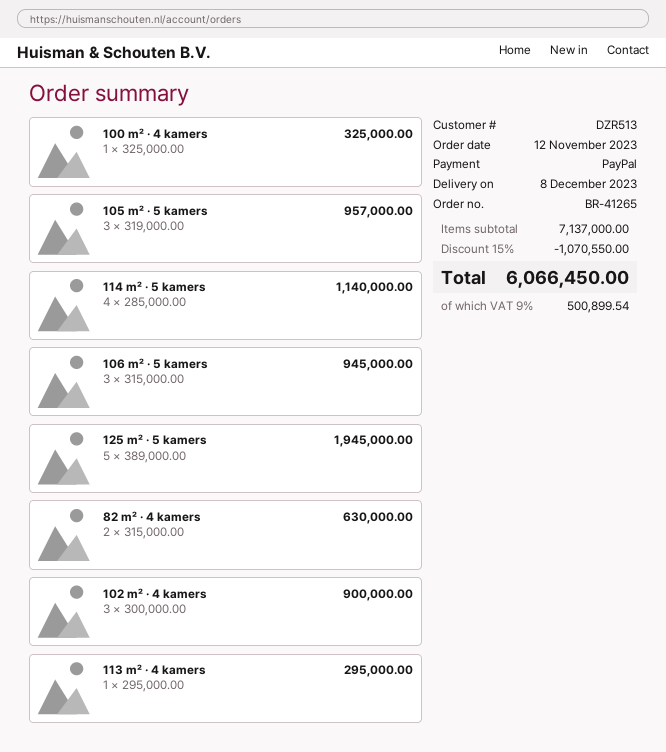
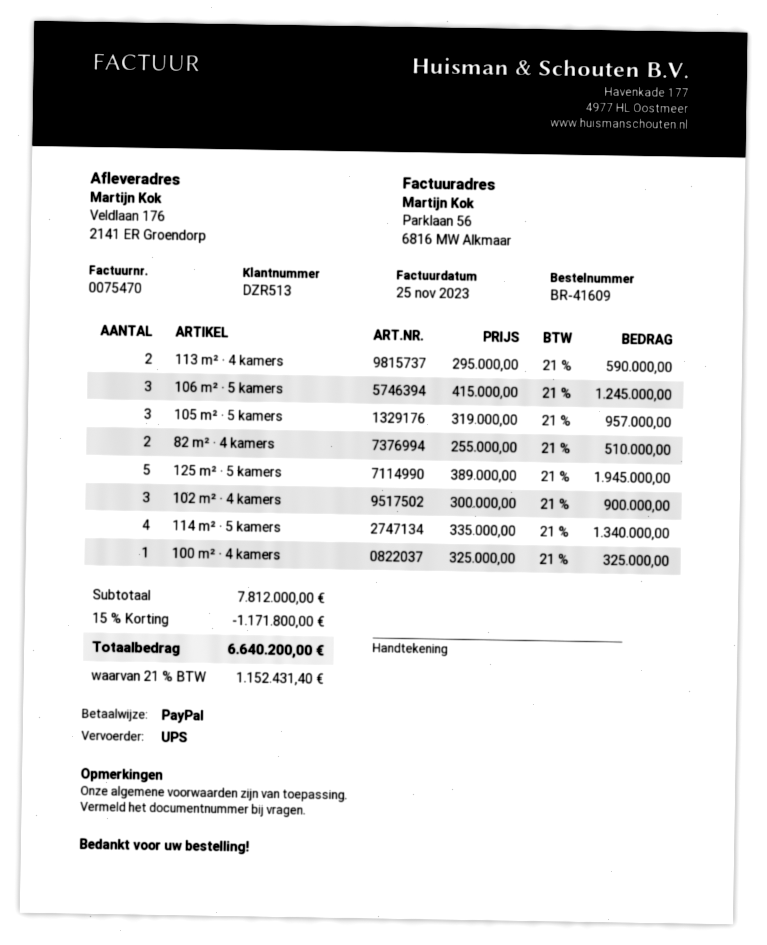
order number: BR-41265 -> BR-41609
114 m² · 5 kamers: 4 x 285000.00 = 1140000.00 -> 4 x 335000.00 = 1340000.00
106 m² · 5 kamers: 3 x 315000.00 = 945000.00 -> 3 x 415000.00 = 1245000.00
82 m² · 4 kamers: 2 x 315000.00 = 630000.00 -> 2 x 255000.00 = 510000.00
113 m² · 4 kamers: 1 x 295000.00 = 295000.00 -> 2 x 295000.00 = 590000.00
subtotal: 7137000.00 -> 7812000.00
discount: 15% = 1070550.00 -> 15% = 1171800.00
tax: 9% = 500899.54 -> 21% = 1152431.40
total: 6066450.00 -> 6640200.00

